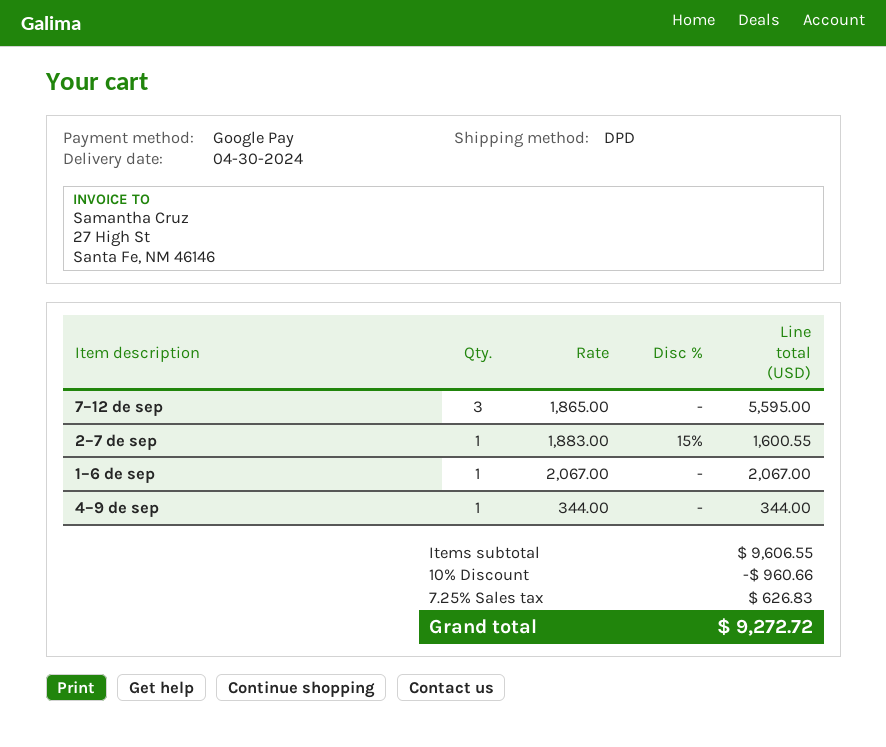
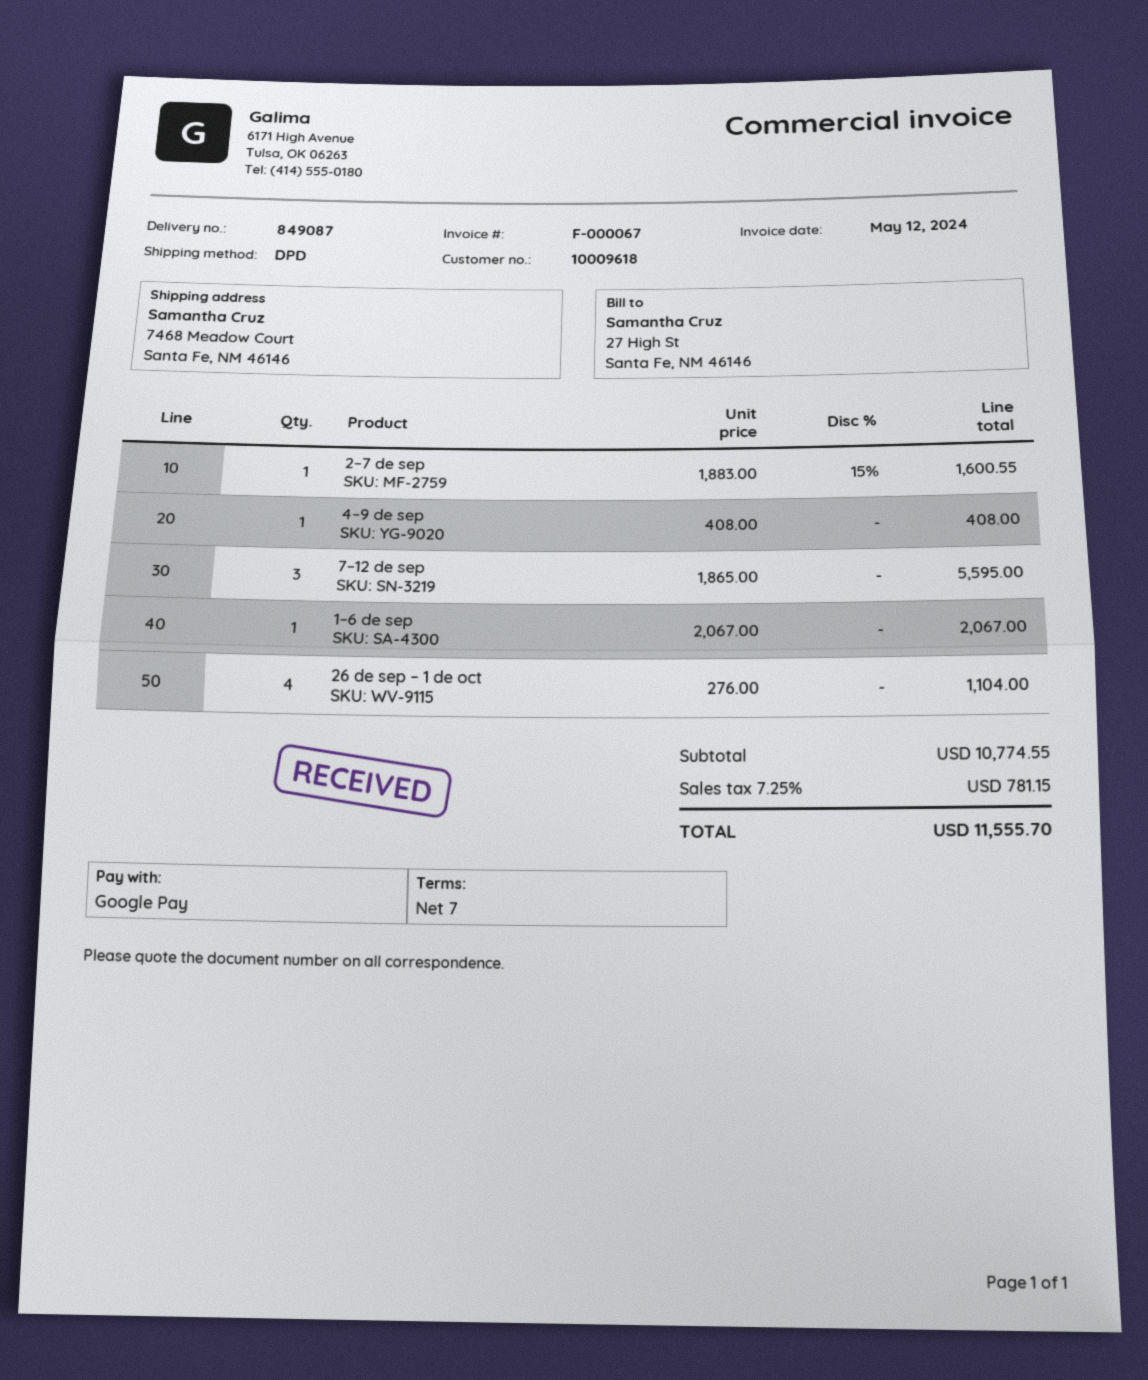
4–9 de sep: 1 x 344.00 = 344.00 -> 1 x 408.00 = 408.00
26 de sep – 1 de oct: none -> 4 x 276.00 = 1104.00
subtotal: 9606.55 -> 10774.55
discount: 10% = 960.66 -> none
tax: 7.25% = 626.83 -> 7.25% = 781.15
total: 9272.72 -> 11555.70

